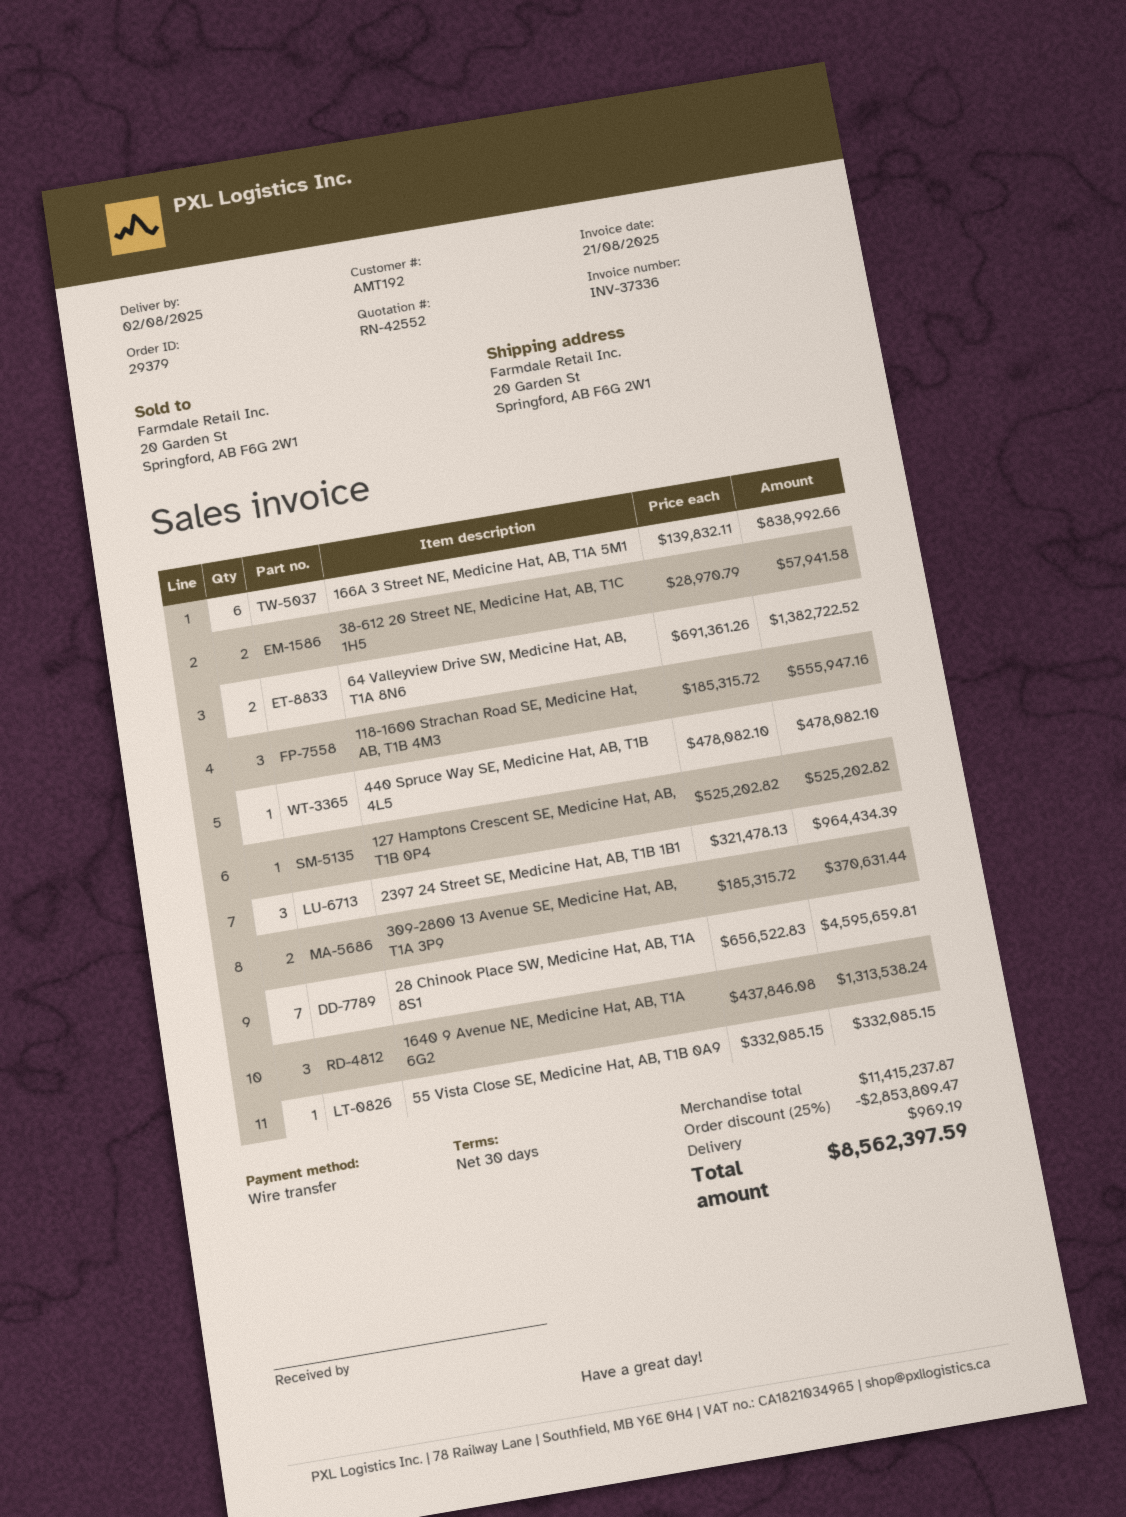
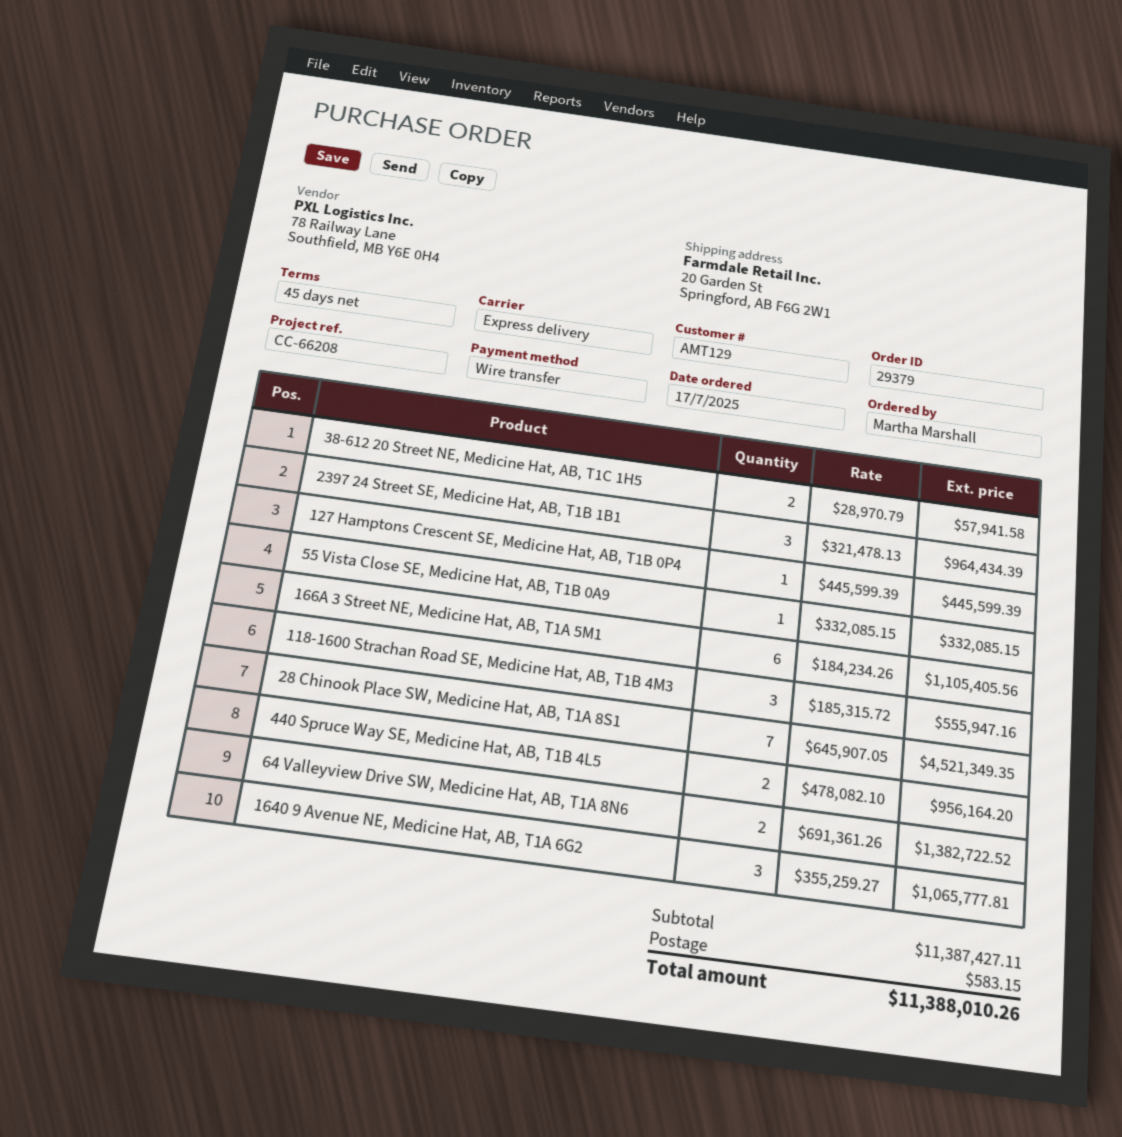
payment terms: 30 days -> 45 days
customer number: AMT192 -> AMT129
166A 3 Street NE, Medicine Hat, AB, T1A 5M1: 6 x 139832.11 = 838992.66 -> 6 x 184234.26 = 1105405.56
440 Spruce Way SE, Medicine Hat, AB, T1B 4L5: 1 x 478082.10 = 478082.10 -> 2 x 478082.10 = 956164.20
127 Hamptons Crescent SE, Medicine Hat, AB, T1B 0P4: 1 x 525202.82 = 525202.82 -> 1 x 445599.39 = 445599.39
309-2800 13 Avenue SE, Medicine Hat, AB, T1A 3P9: 2 x 185315.72 = 370631.44 -> none
28 Chinook Place SW, Medicine Hat, AB, T1A 8S1: 7 x 656522.83 = 4595659.81 -> 7 x 645907.05 = 4521349.35
1640 9 Avenue NE, Medicine Hat, AB, T1A 6G2: 3 x 437846.08 = 1313538.24 -> 3 x 355259.27 = 1065777.81
subtotal: 11415237.87 -> 11387427.11
discount: 25% = 2853809.47 -> none
shipping: 969.19 -> 583.15
total: 8562397.59 -> 11388010.26

